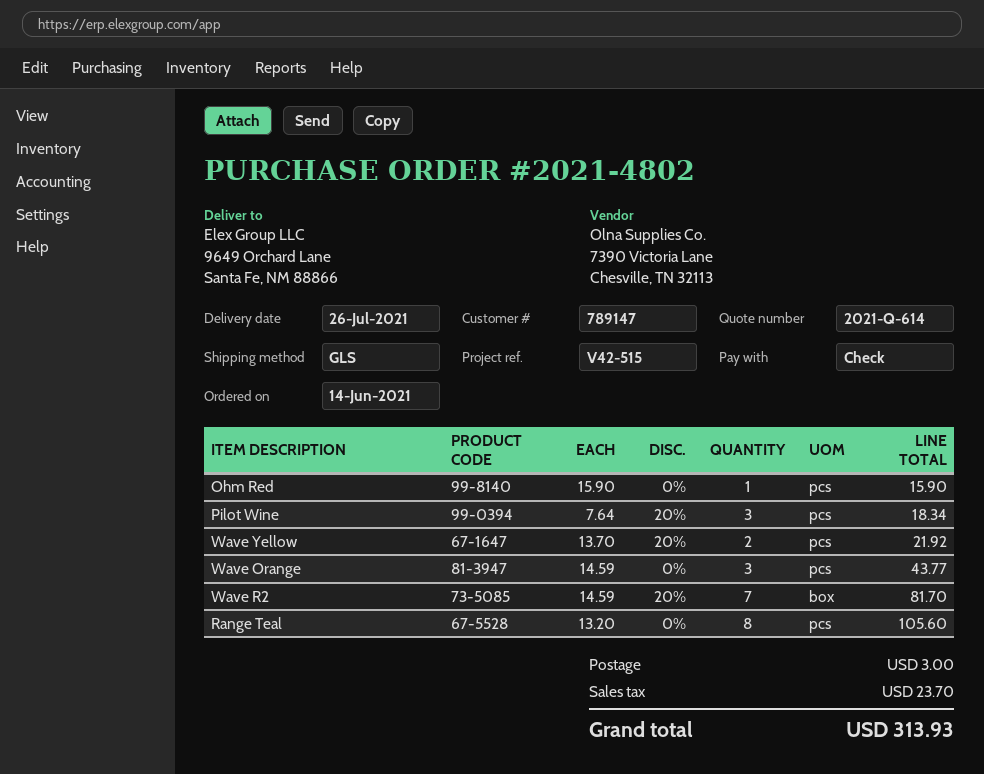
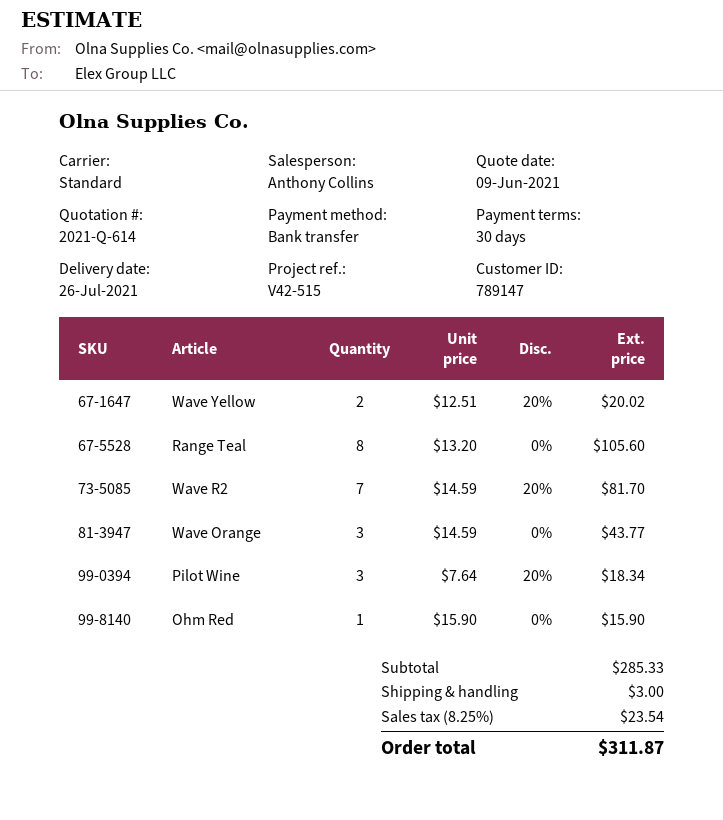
payment method: cheque -> bank transfer
shipping method: GLS -> standard
Wave Yellow: 2 x 13.70 - 20% = 21.92 -> 2 x 12.51 - 20% = 20.02
tax: 23.70 -> 23.54
total: 313.93 -> 311.87

